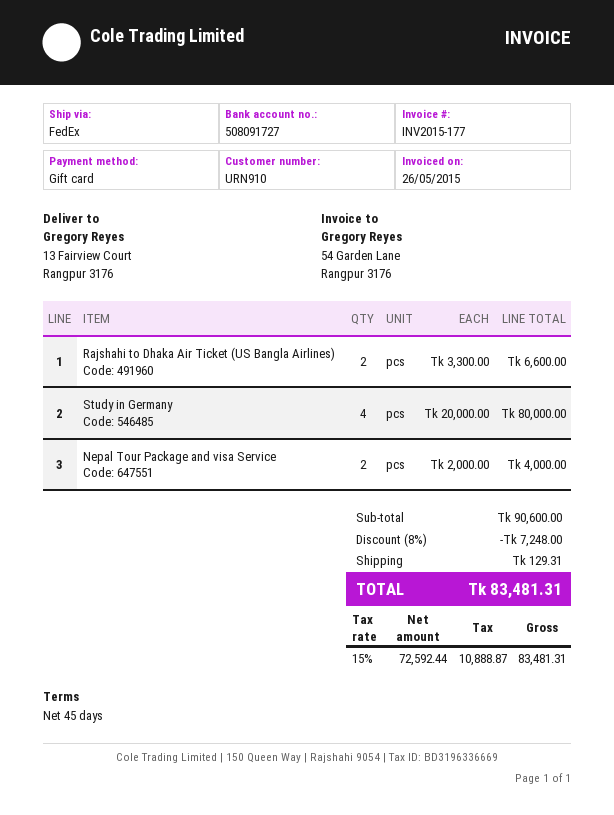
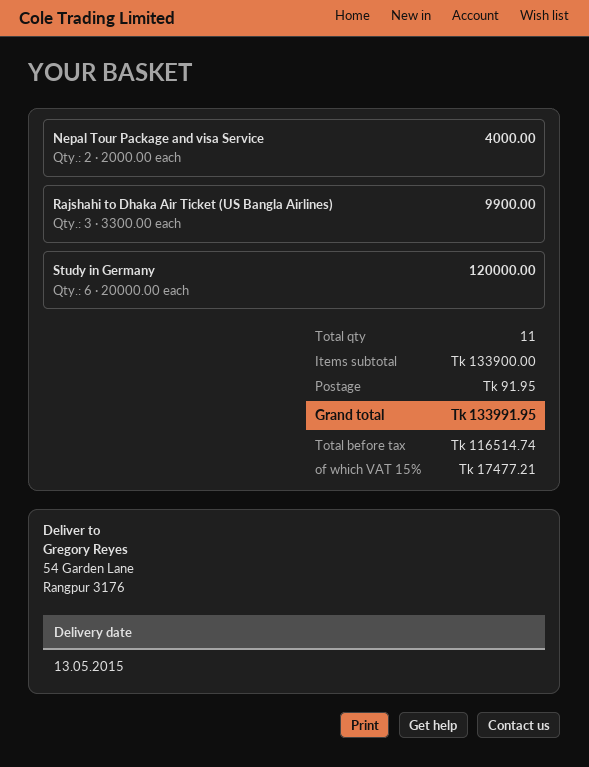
ship to: 13 Fairview Court, Rangpur 3176 -> 54 Garden Lane, Rangpur 3176
Rajshahi to Dhaka Air Ticket (US Bangla Airlines): 2 x 3300.00 = 6600.00 -> 3 x 3300.00 = 9900.00
Study in Germany: 4 x 20000.00 = 80000.00 -> 6 x 20000.00 = 120000.00
subtotal: 90600.00 -> 133900.00
discount: 8% = 7248.00 -> none
shipping: 129.31 -> 91.95
net: 72592.44 -> 116514.74
tax: 15% = 10888.87 -> 15% = 17477.21
total: 83481.31 -> 133991.95

